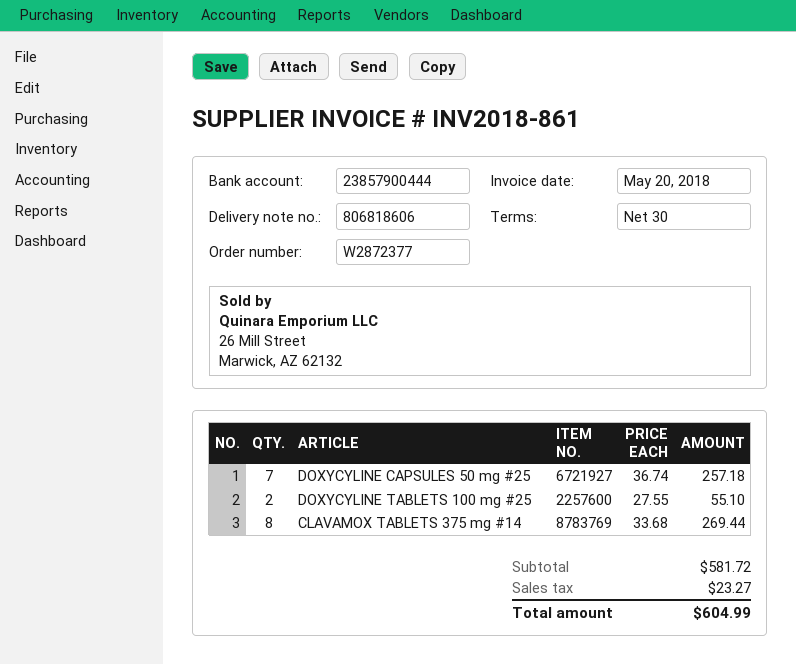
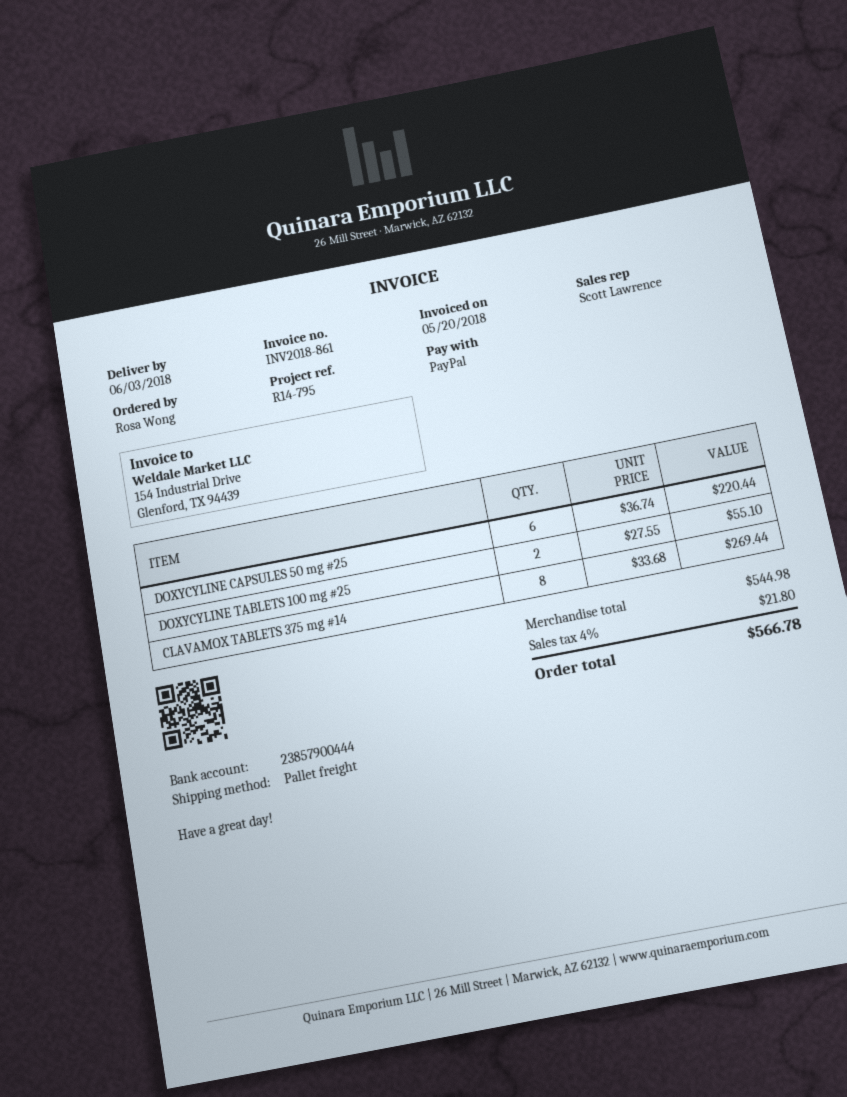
DOXYCYLINE CAPSULES 50 mg #25: 7 x 36.74 = 257.18 -> 6 x 36.74 = 220.44
subtotal: 581.72 -> 544.98
tax: 23.27 -> 21.80
total: 604.99 -> 566.78

